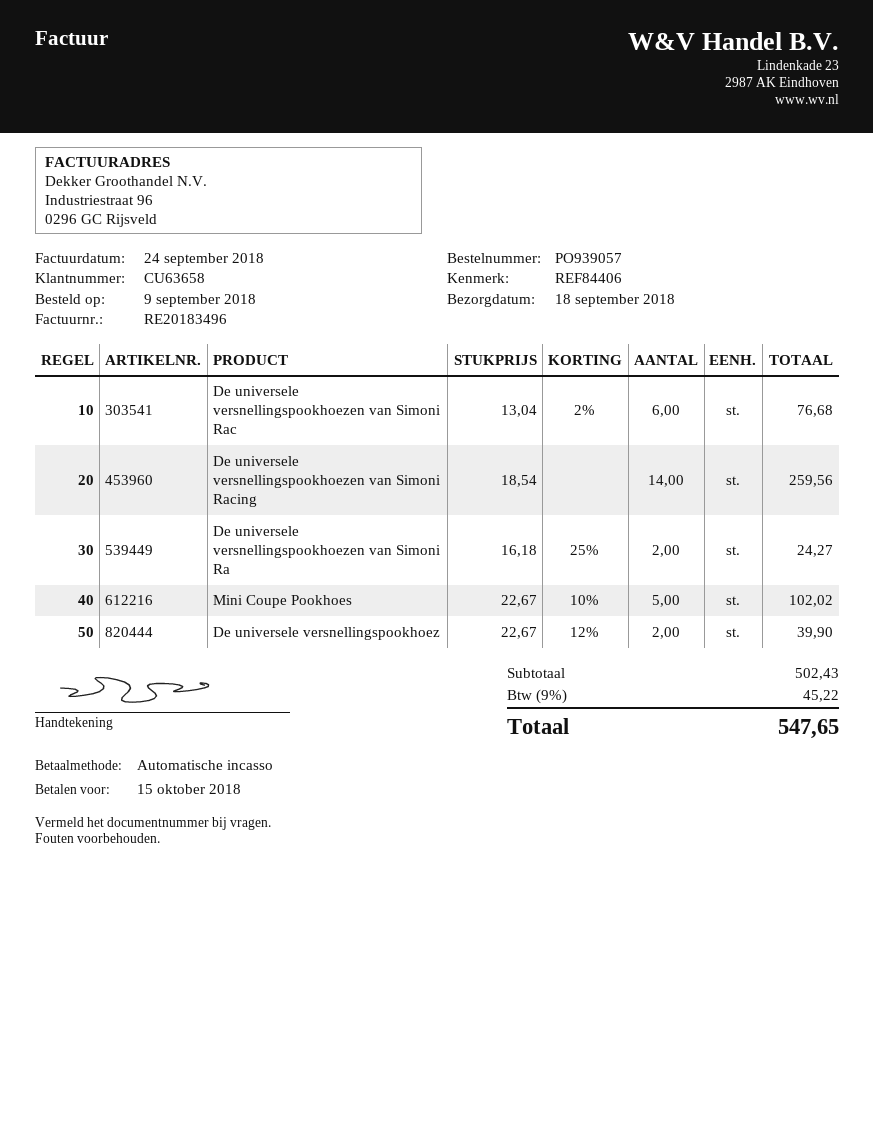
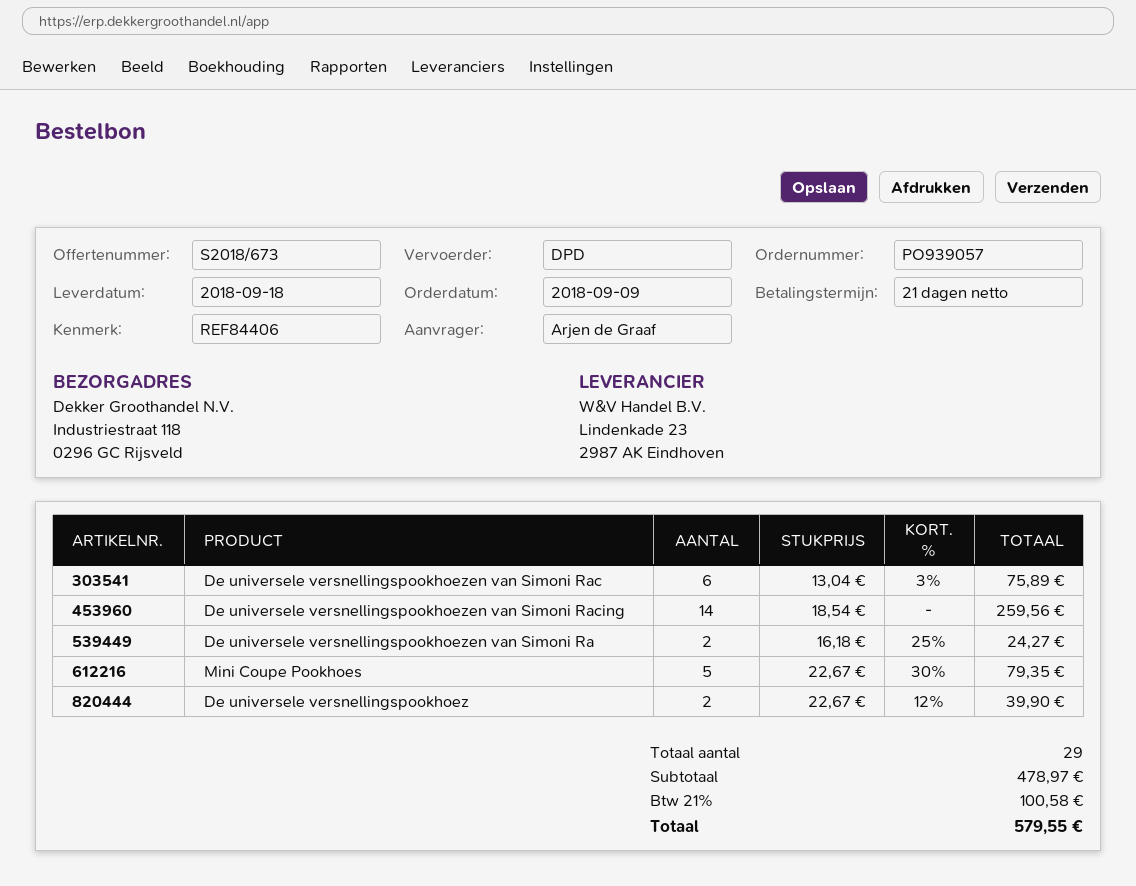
De universele versnellingspookhoezen van Simoni Rac: 6 x 13.04 - 2% = 76.68 -> 6 x 13.04 - 3% = 75.89
Mini Coupe Pookhoes: 5 x 22.67 - 10% = 102.02 -> 5 x 22.67 - 30% = 79.35
subtotal: 502.43 -> 478.97
tax: 9% = 45.22 -> 21% = 100.58
total: 547.65 -> 579.55

